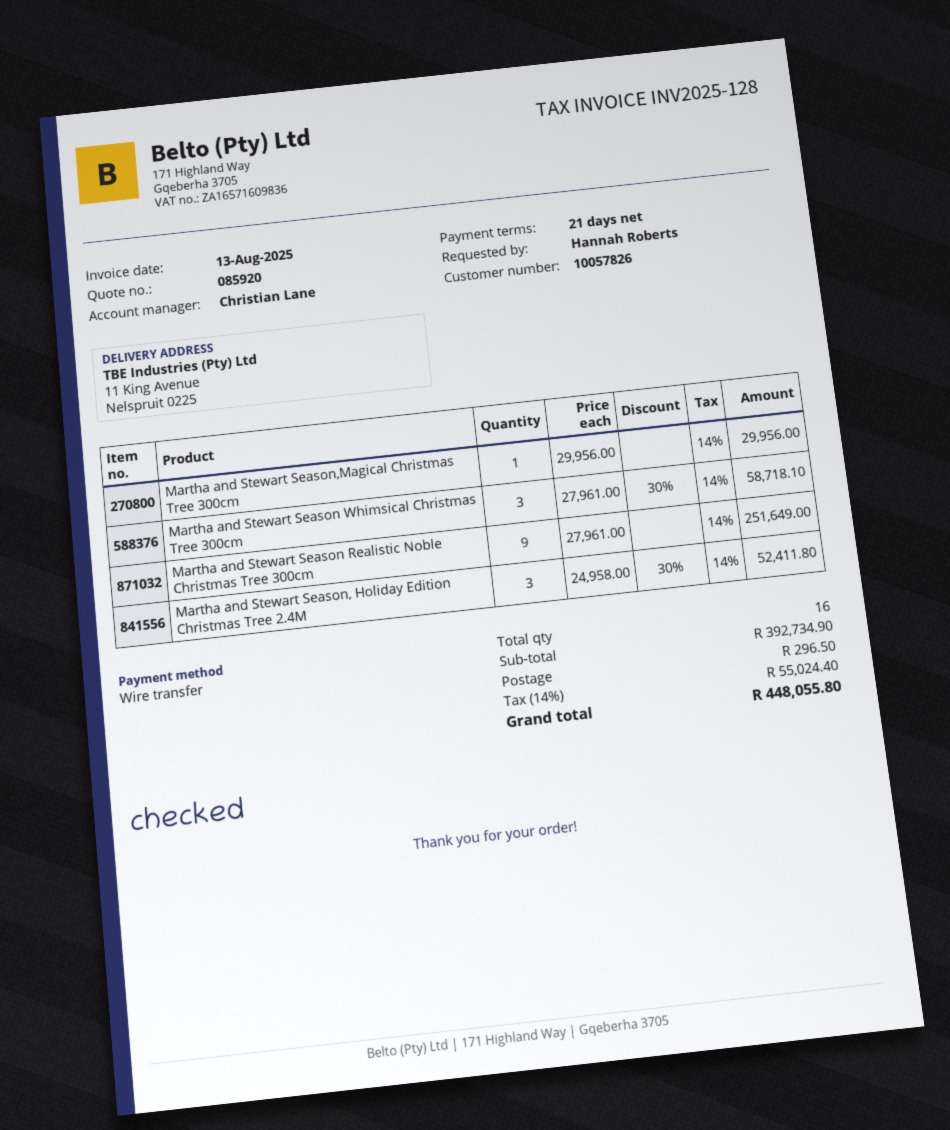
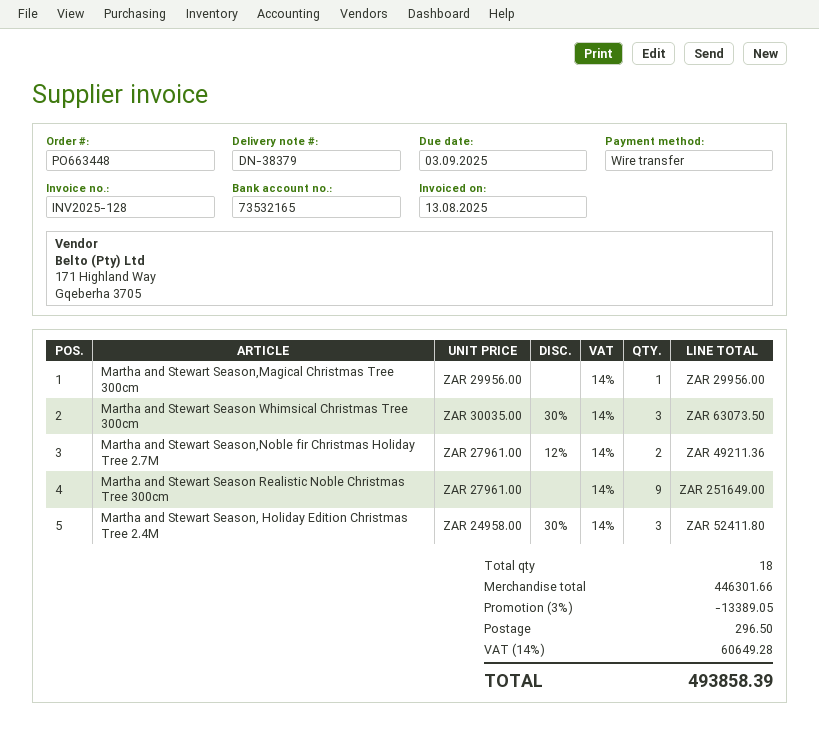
Martha and Stewart Season Whimsical Christmas Tree 300cm: 3 x 27961.00 - 30% = 58718.10 -> 3 x 30035.00 - 30% = 63073.50
Martha and Stewart Season,Noble fir Christmas Holiday Tree 2.7M: none -> 2 x 27961.00 - 12% = 49211.36
total quantity: 16 -> 18
subtotal: 392734.90 -> 446301.66
discount: none -> 3% = 13389.05
tax: 14% = 55024.40 -> 14% = 60649.28
total: 448055.80 -> 493858.39

